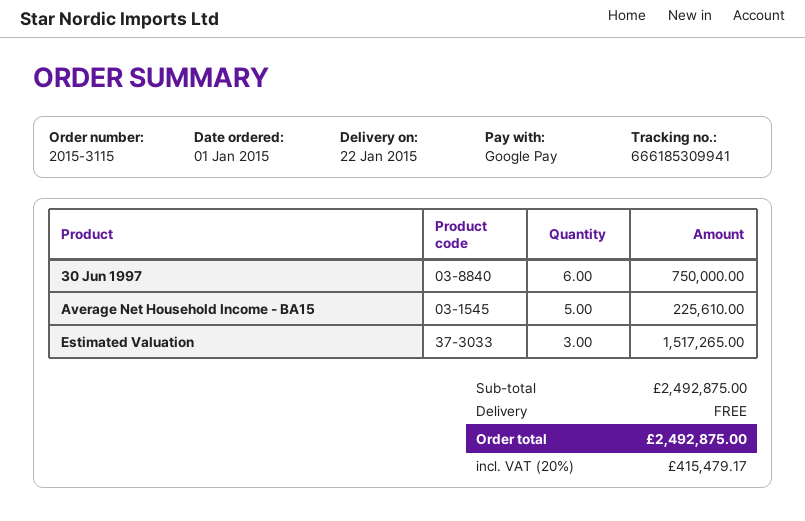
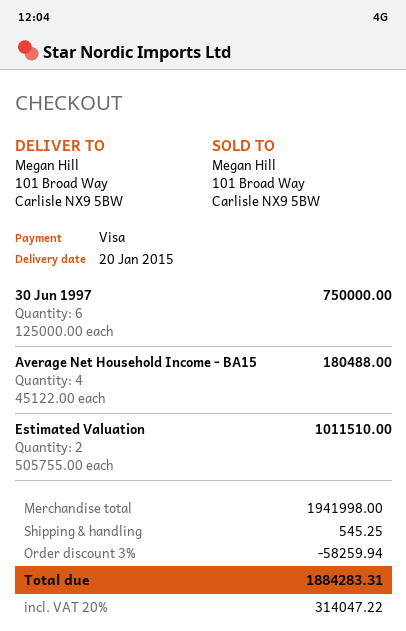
delivery date: 2015-01-22 -> 2015-01-20
payment method: Google Pay -> Visa
Average Net Household Income - BA15: 5 for 225610.00 -> 4 for 180488.00
Estimated Valuation: 3 for 1517265.00 -> 2 for 1011510.00
subtotal: 2492875.00 -> 1941998.00
discount: none -> 3% = 58259.94
shipping: 0.00 -> 545.25
tax: 20% = 415479.17 -> 20% = 314047.22
total: 2492875.00 -> 1884283.31

